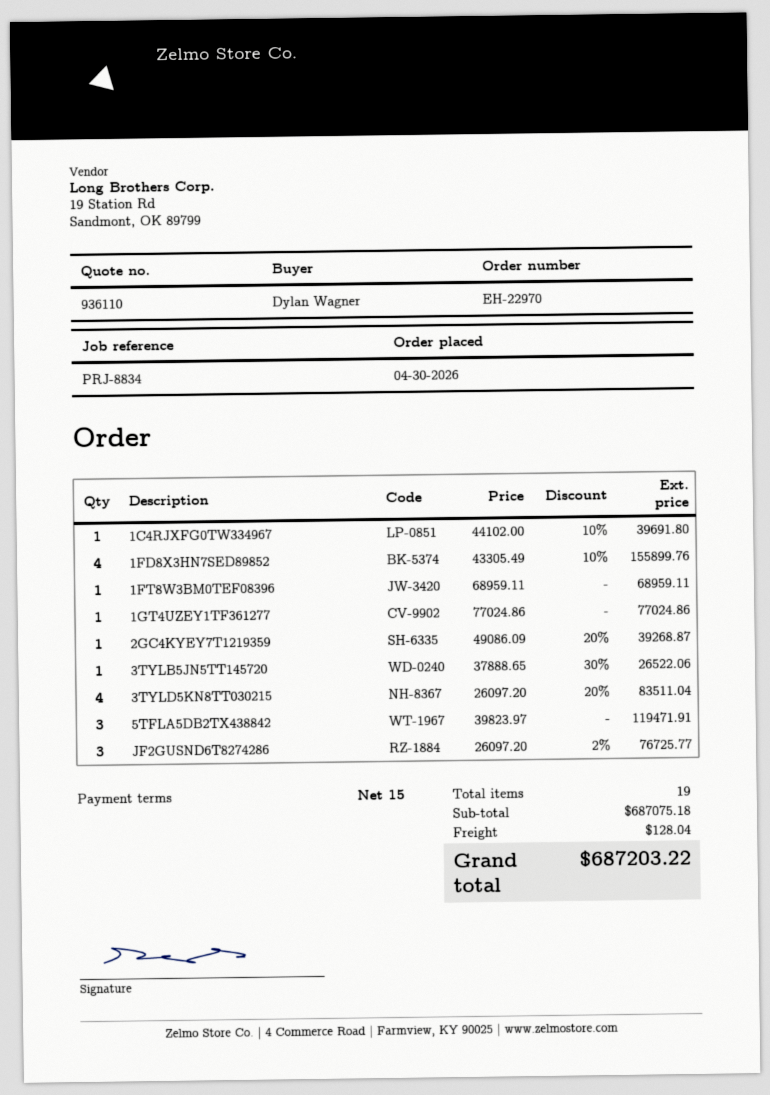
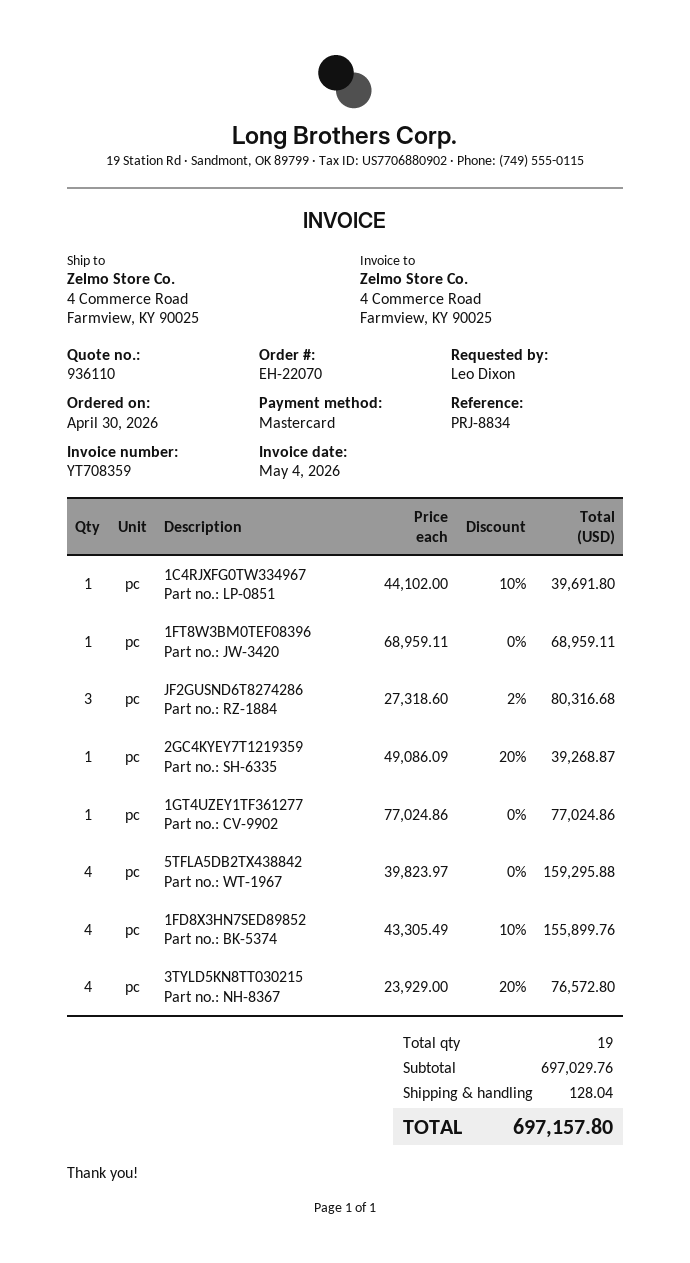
order number: EH-22970 -> EH-22070
ordered by: Dylan Wagner -> Leo Dixon
3TYLB5JN5TT145720: 1 x 37888.65 - 30% = 26522.06 -> none
3TYLD5KN8TT030215: 4 x 26097.20 - 20% = 83511.04 -> 4 x 23929.00 - 20% = 76572.80
5TFLA5DB2TX438842: 3 x 39823.97 = 119471.91 -> 4 x 39823.97 = 159295.88
JF2GUSND6T8274286: 3 x 26097.20 - 2% = 76725.77 -> 3 x 27318.60 - 2% = 80316.68
subtotal: 687075.18 -> 697029.76
total: 687203.22 -> 697157.80

